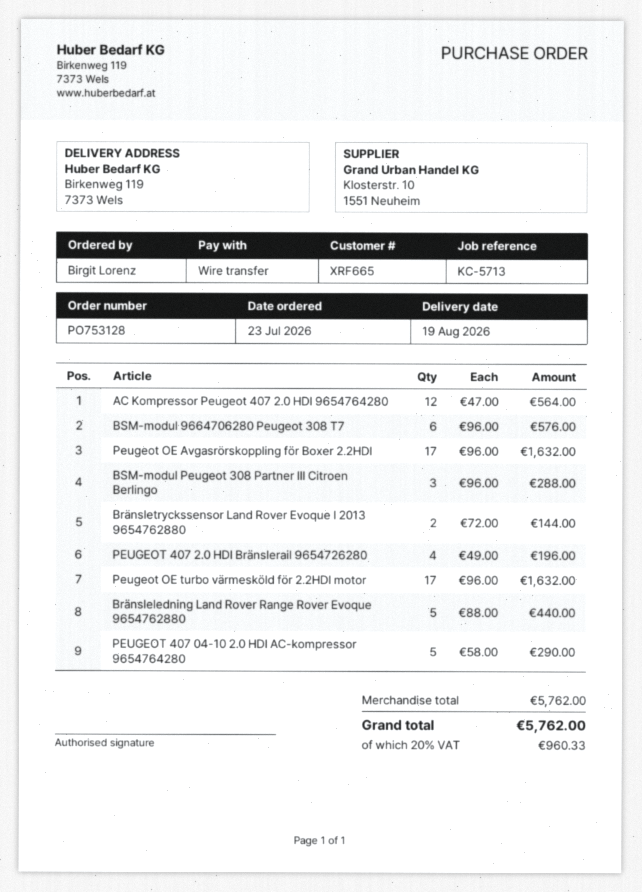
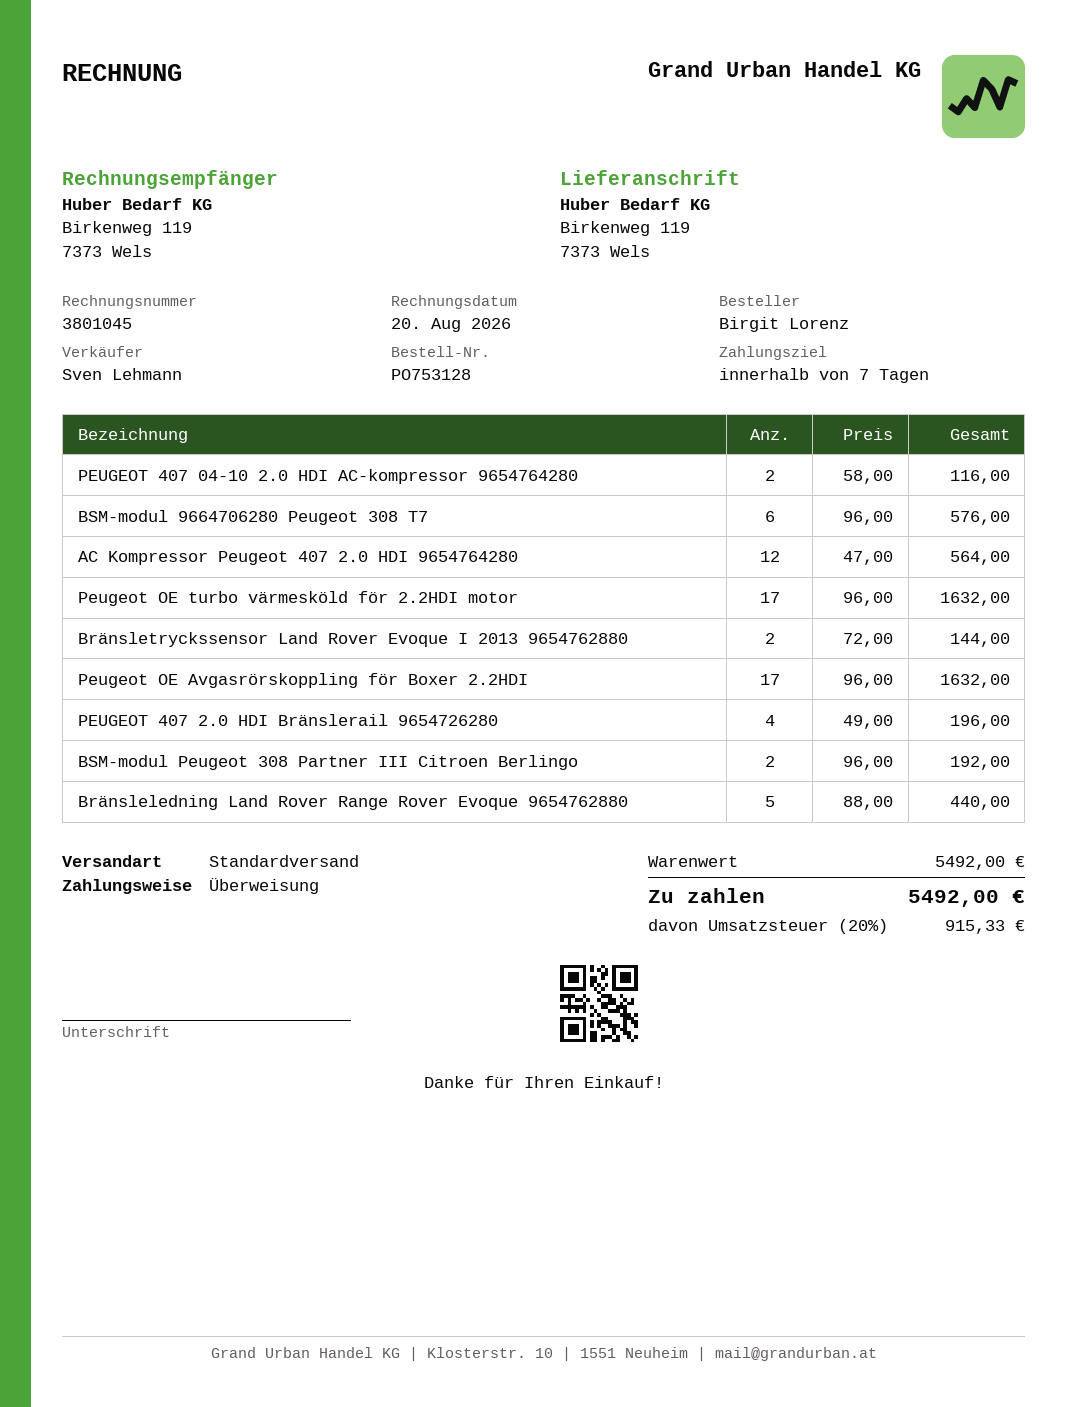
BSM-modul Peugeot 308 Partner III Citroen Berlingo: 3 x 96.00 = 288.00 -> 2 x 96.00 = 192.00
PEUGEOT 407 04-10 2.0 HDI AC-kompressor 9654764280: 5 x 58.00 = 290.00 -> 2 x 58.00 = 116.00
subtotal: 5762.00 -> 5492.00
tax: 20% = 960.33 -> 20% = 915.33
total: 5762.00 -> 5492.00

